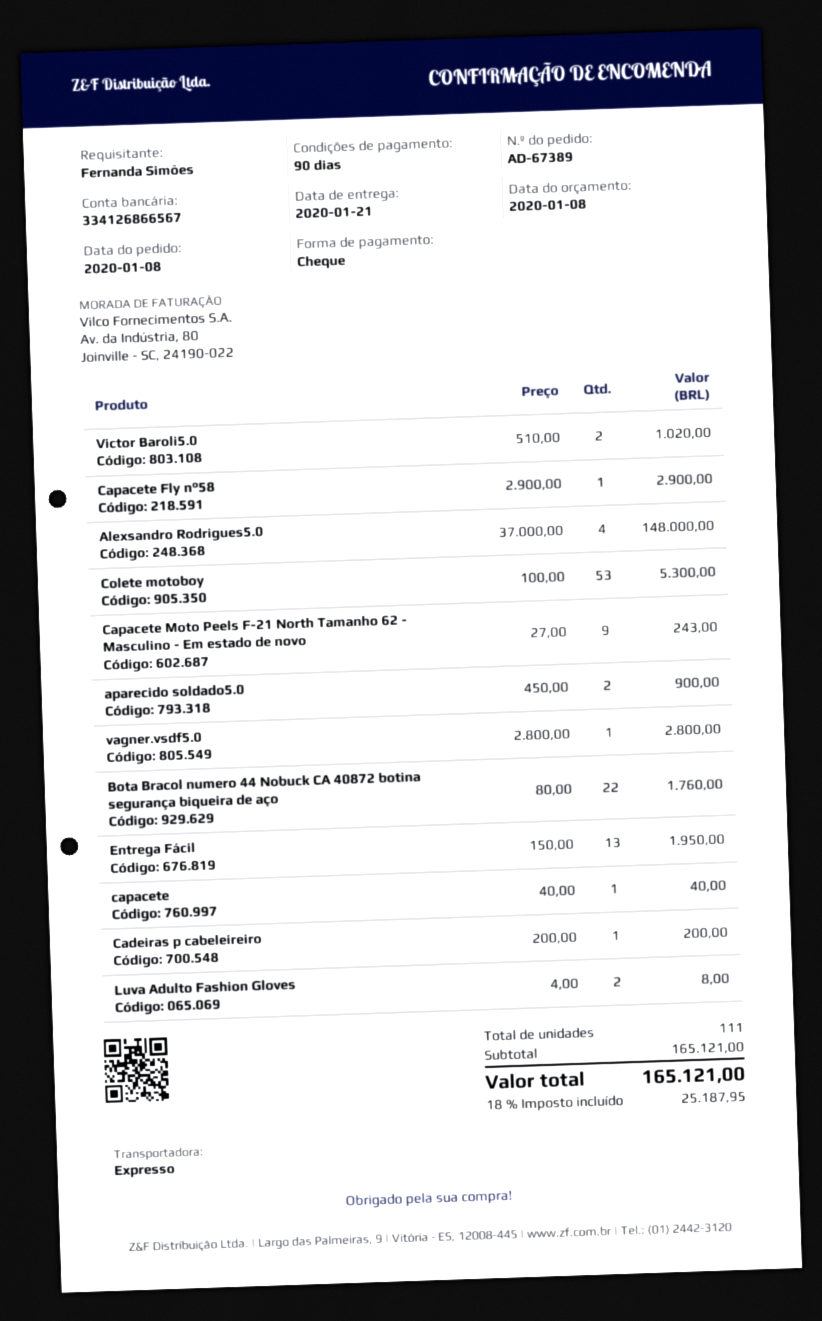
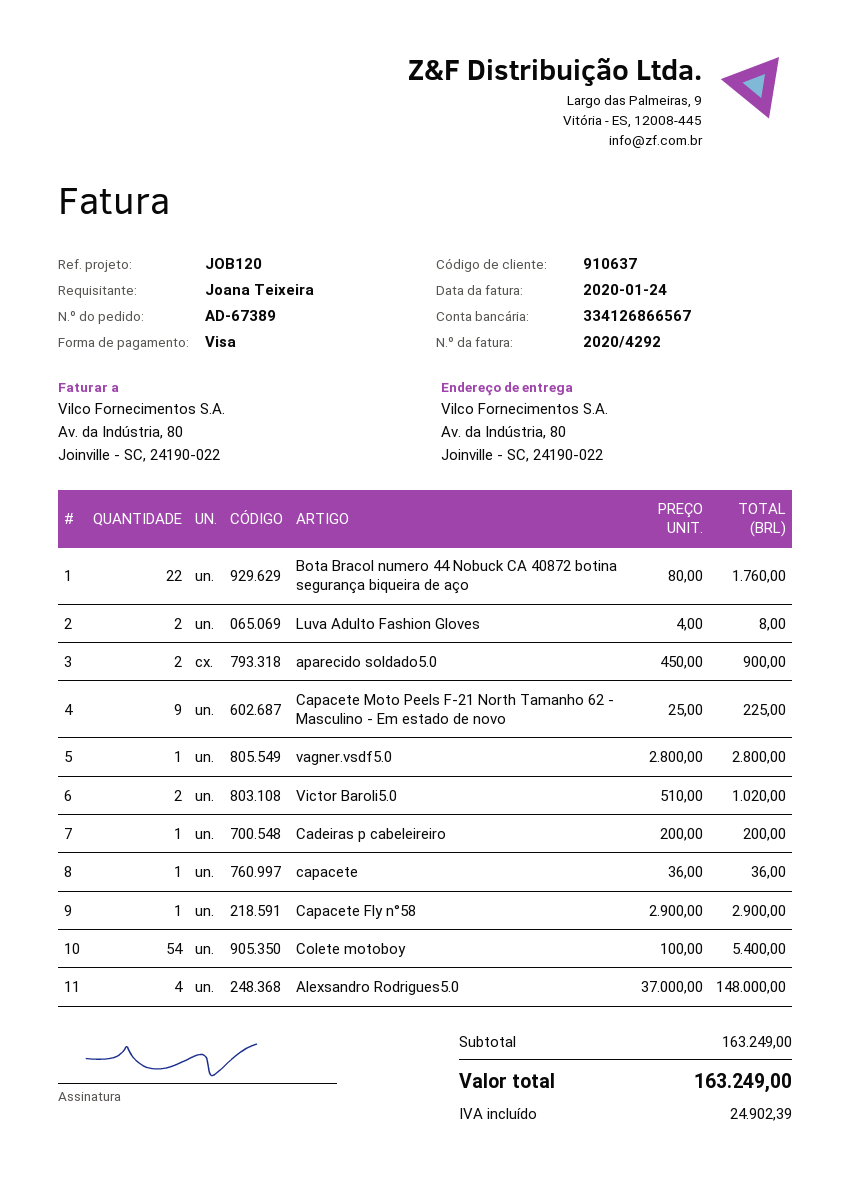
ordered by: Fernanda Simões -> Joana Teixeira
payment method: cheque -> Visa
Colete motoboy: 53 x 100.00 = 5300.00 -> 54 x 100.00 = 5400.00
Capacete Moto Peels F-21 North Tamanho 62 - Masculino - Em estado de novo: 9 x 27.00 = 243.00 -> 9 x 25.00 = 225.00
Entrega Fácil: 13 x 150.00 = 1950.00 -> none
capacete: 1 x 40.00 = 40.00 -> 1 x 36.00 = 36.00
subtotal: 165121.00 -> 163249.00
tax: 25187.95 -> 24902.39
total: 165121.00 -> 163249.00

